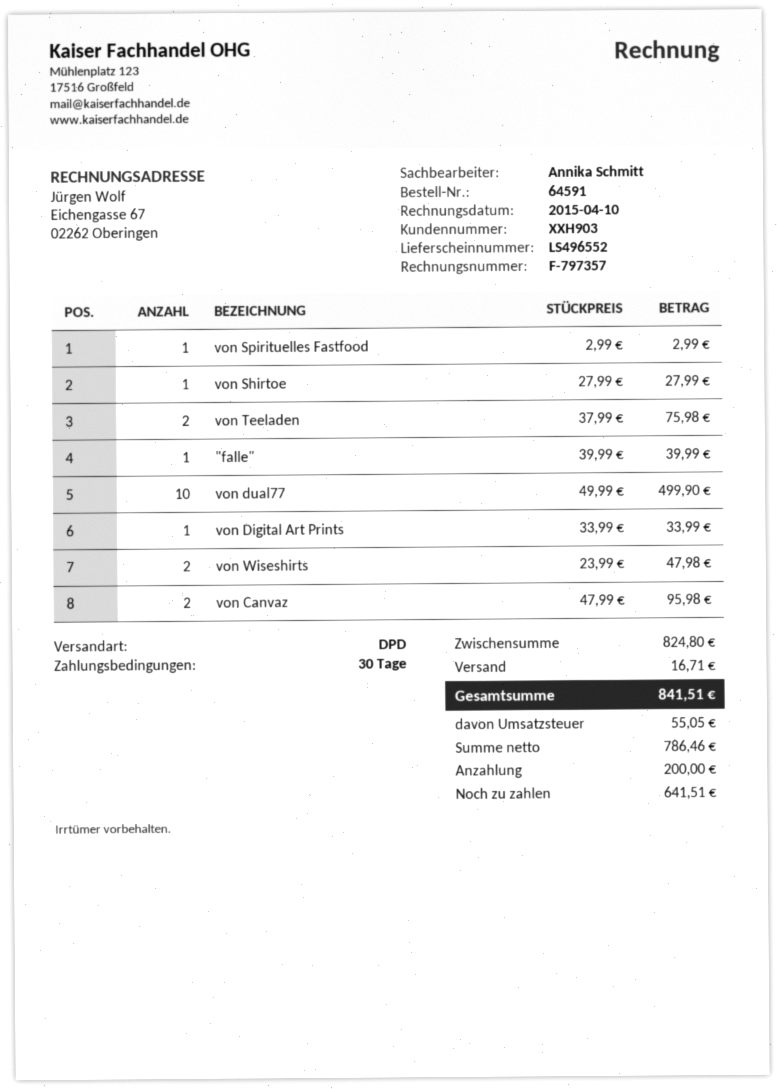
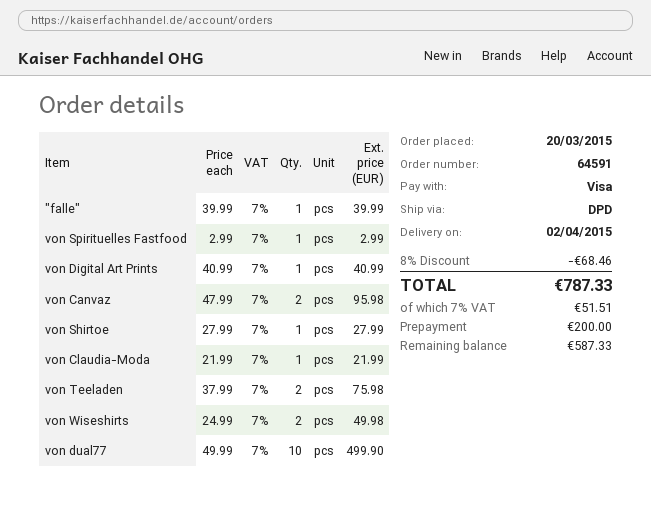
von Digital Art Prints: 1 x 33.99 = 33.99 -> 1 x 40.99 = 40.99
von Wiseshirts: 2 x 23.99 = 47.98 -> 2 x 24.99 = 49.98
von Claudia-Moda: none -> 1 x 21.99 = 21.99
discount: none -> 8% = 68.46
shipping: 16.71 -> none
tax: 55.05 -> 51.51
total: 841.51 -> 787.33
balance: 641.51 -> 587.33

